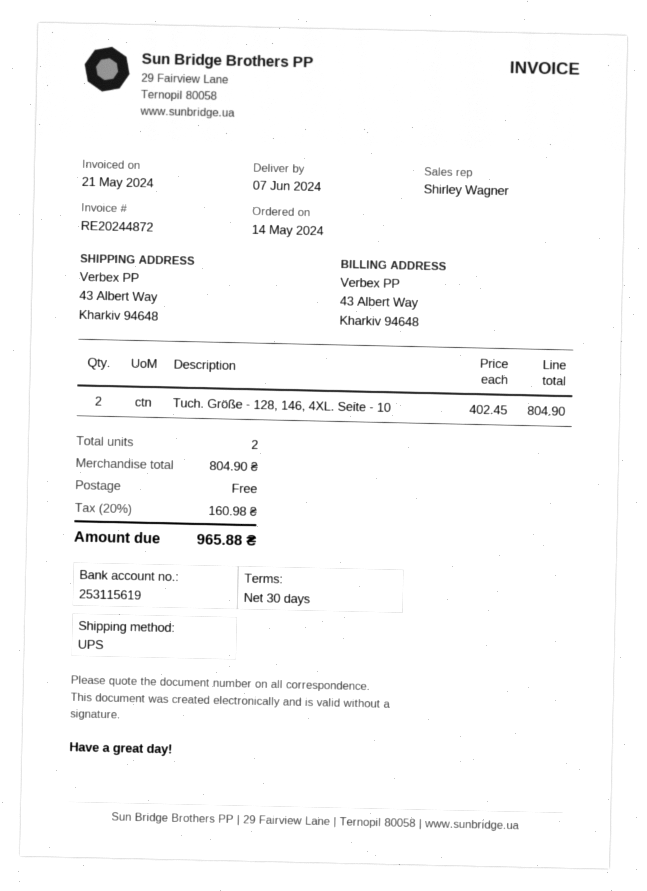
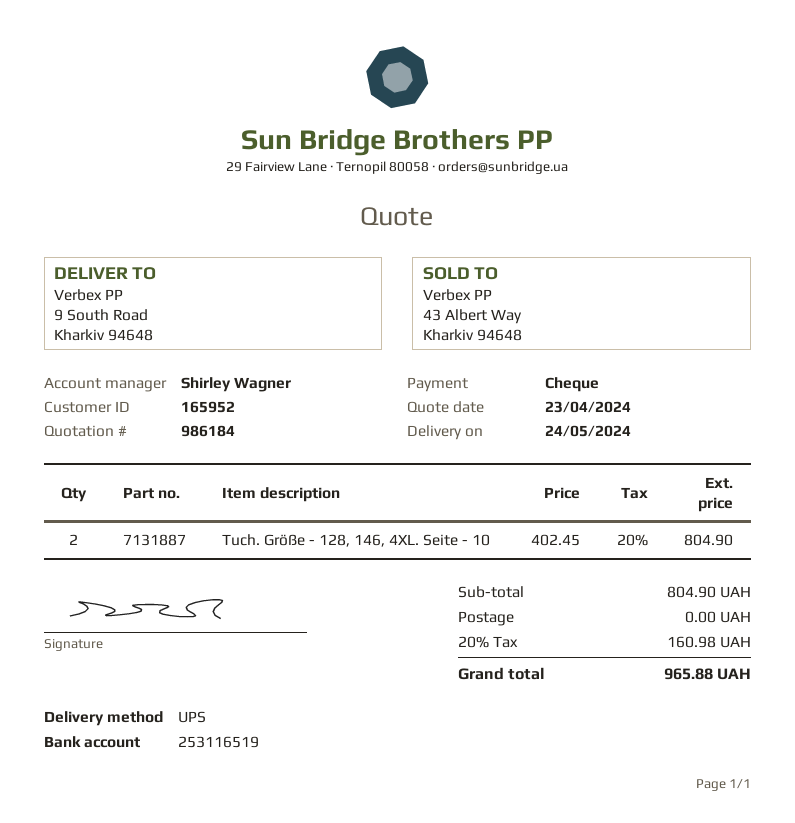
delivery date: 2024-06-07 -> 2024-05-24
bank account: 253115619 -> 253116519
ship to: 43 Albert Way, Kharkiv 94648 -> 9 South Road, Kharkiv 94648

